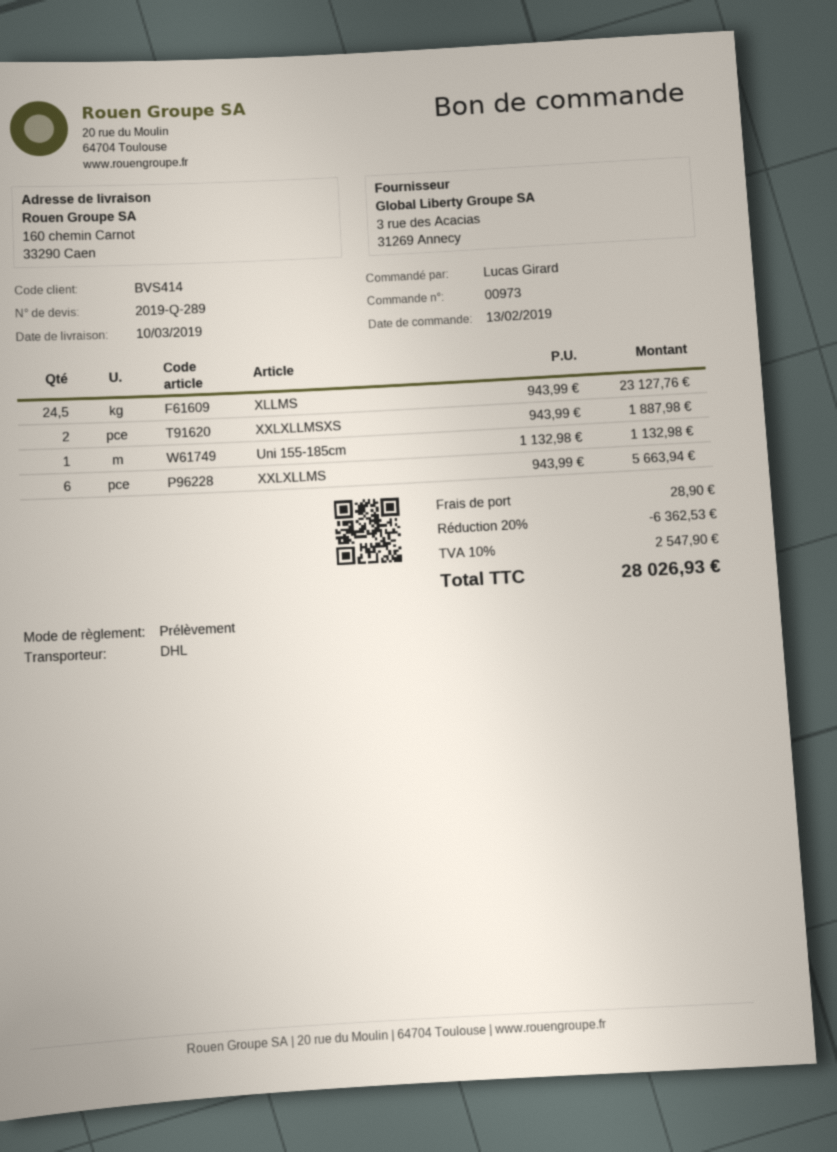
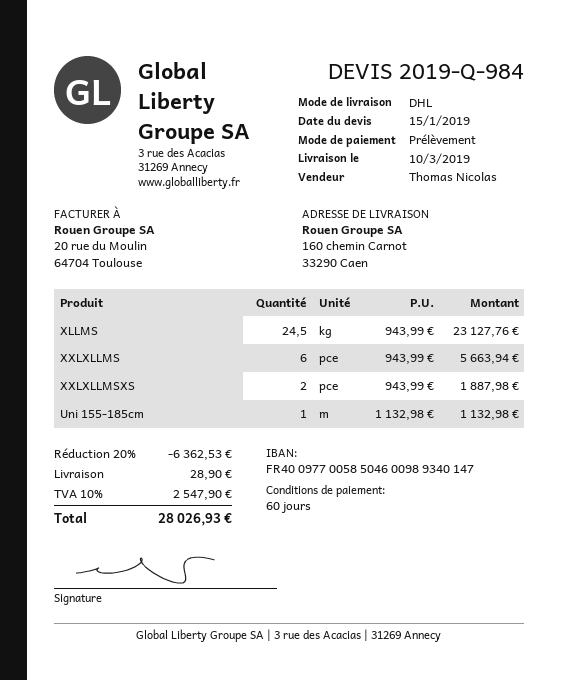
quote number: 2019-Q-289 -> 2019-Q-984

